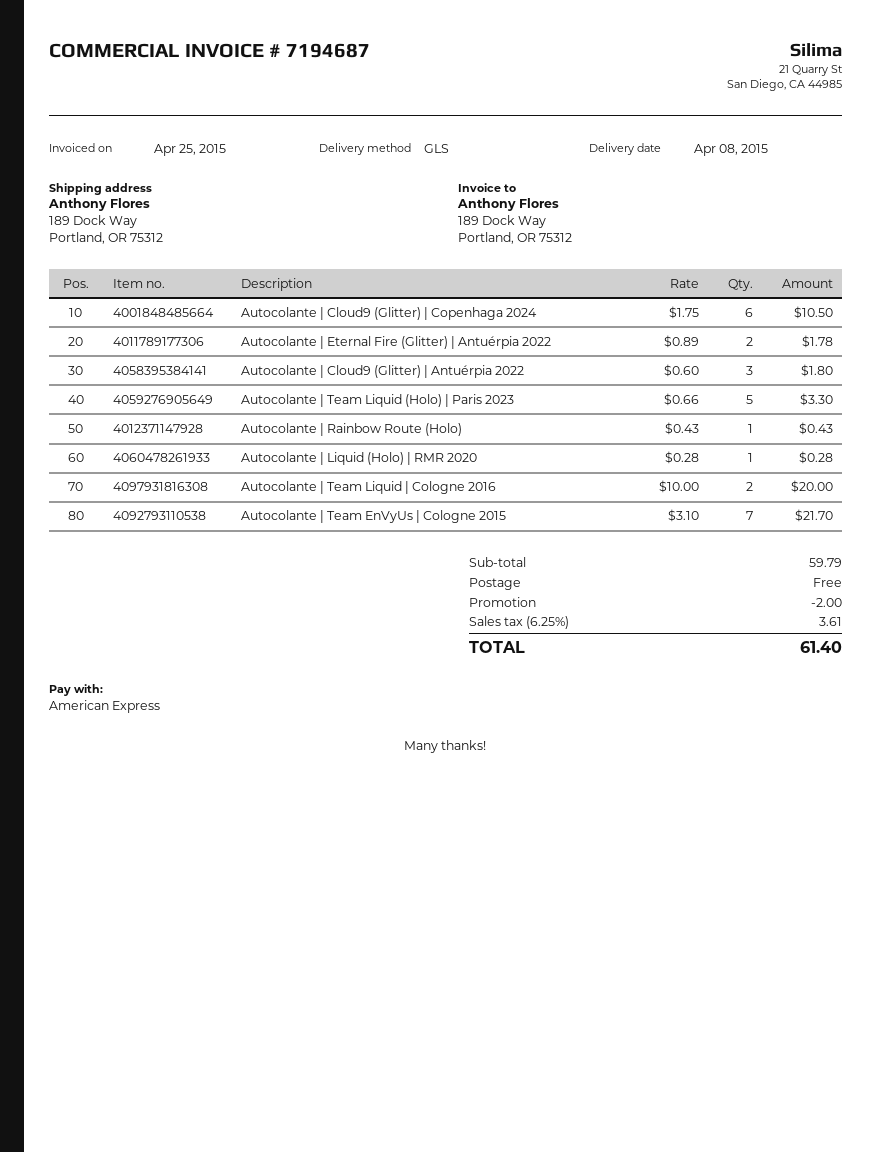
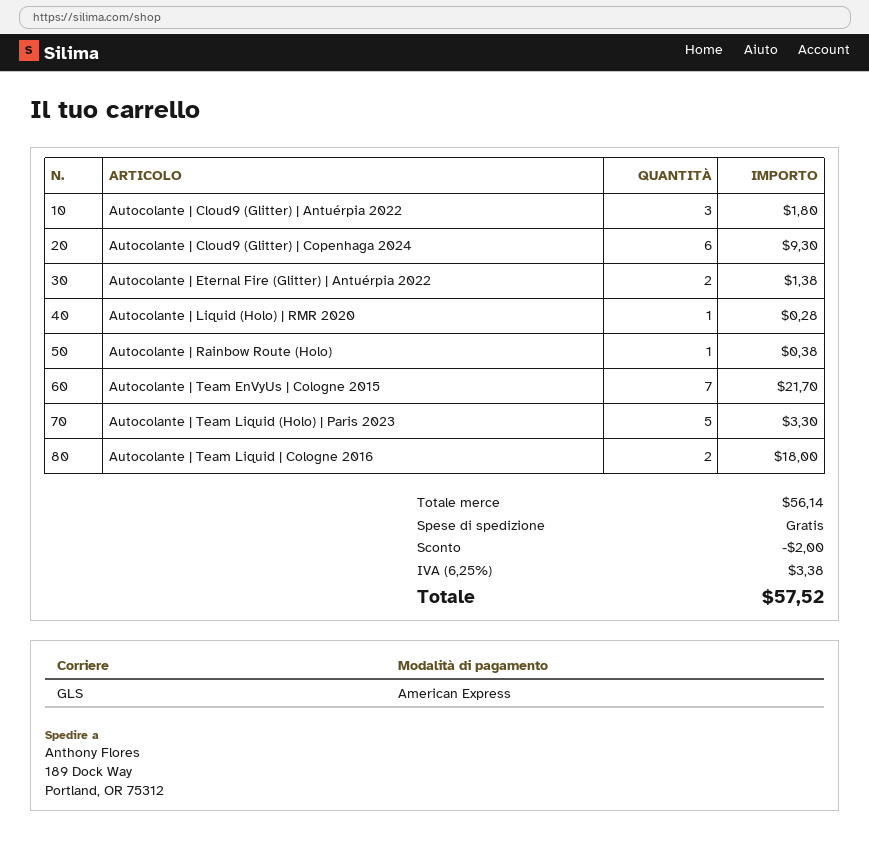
Autocolante | Cloud9 (Glitter) | Copenhaga 2024: 6 for 10.50 -> 6 for 9.30
Autocolante | Eternal Fire (Glitter) | Antuérpia 2022: 2 for 1.78 -> 2 for 1.38
Autocolante | Rainbow Route (Holo): 1 for 0.43 -> 1 for 0.38
Autocolante | Team Liquid | Cologne 2016: 2 for 20.00 -> 2 for 18.00
subtotal: 59.79 -> 56.14
tax: 6.25% = 3.61 -> 6.25% = 3.38
total: 61.40 -> 57.52

